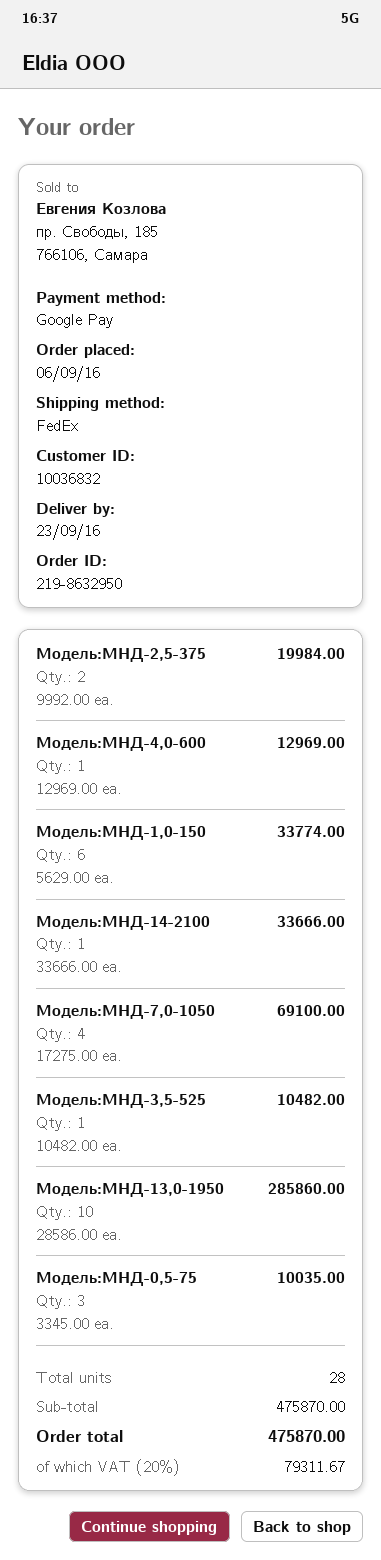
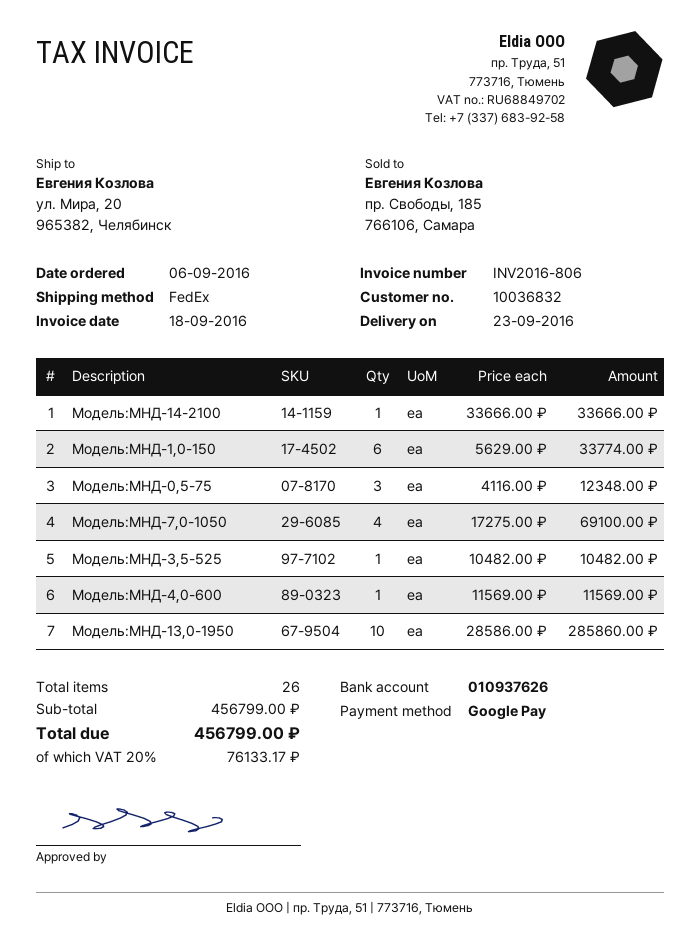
Модель:МНД-2,5-375: 2 x 9992.00 = 19984.00 -> none
Модель:МНД-4,0-600: 1 x 12969.00 = 12969.00 -> 1 x 11569.00 = 11569.00
Модель:МНД-0,5-75: 3 x 3345.00 = 10035.00 -> 3 x 4116.00 = 12348.00
total quantity: 28 -> 26
subtotal: 475870.00 -> 456799.00
tax: 20% = 79311.67 -> 20% = 76133.17
total: 475870.00 -> 456799.00

